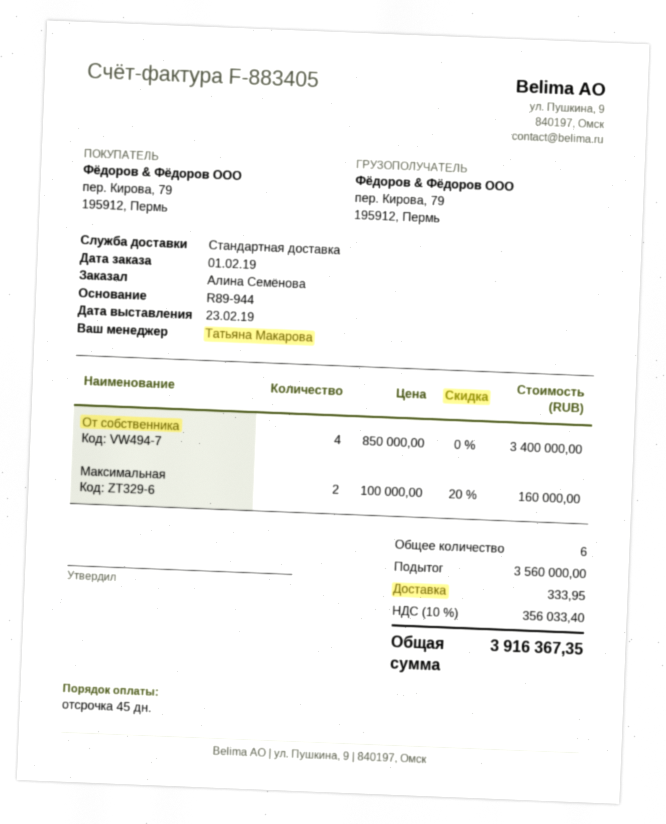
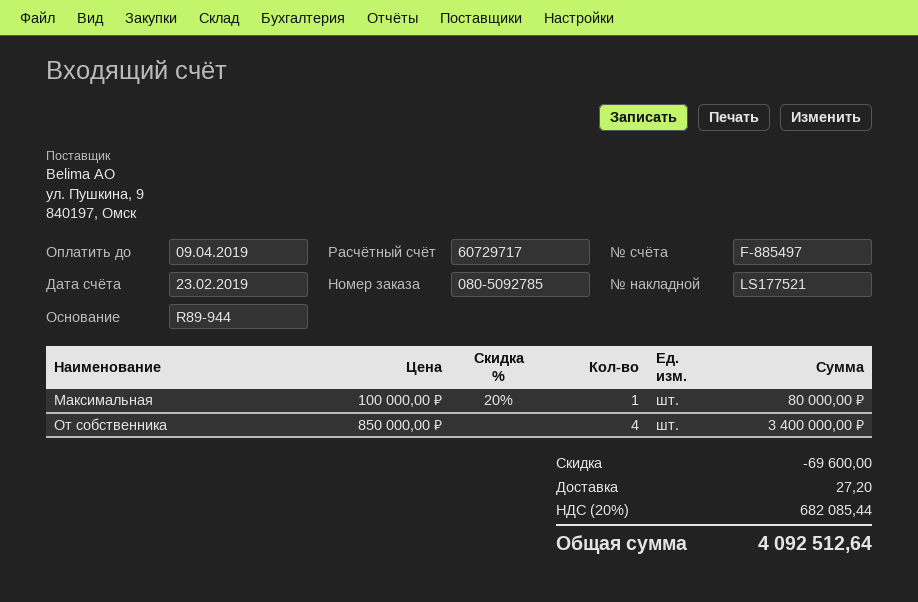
invoice number: F-883405 -> F-885497
Максимальная: 2 x 100000.00 - 20% = 160000.00 -> 1 x 100000.00 - 20% = 80000.00
discount: none -> 69600.00
shipping: 333.95 -> 27.20
tax: 10% = 356033.40 -> 20% = 682085.44
total: 3916367.35 -> 4092512.64

